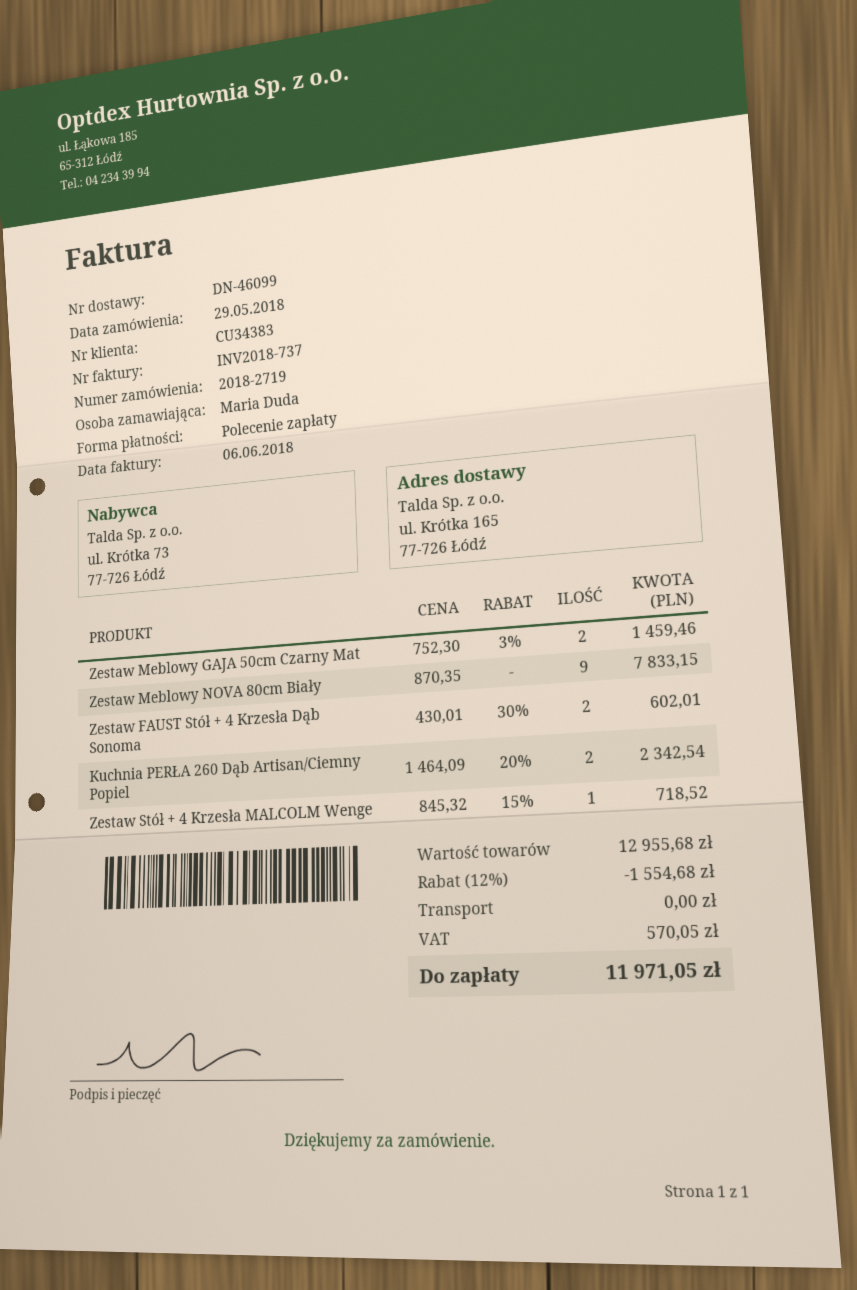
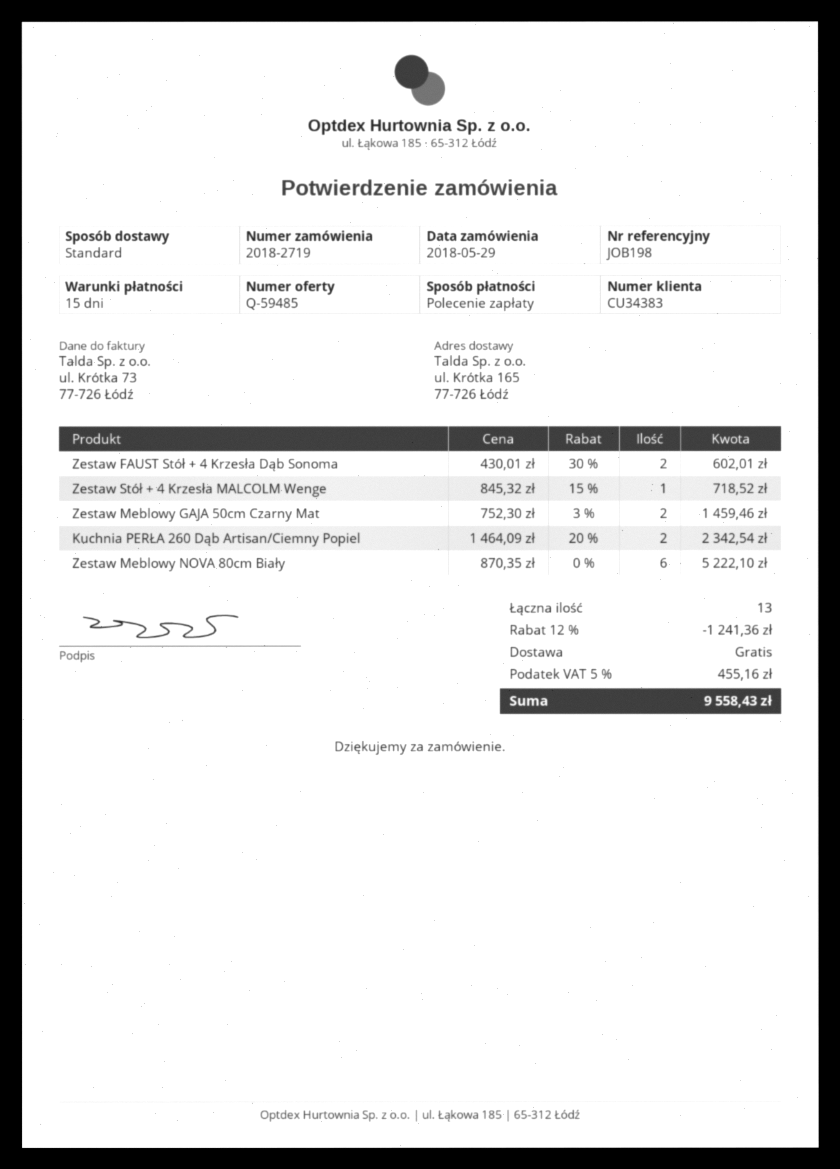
Zestaw Meblowy NOVA 80cm Biały: 9 x 870.35 = 7833.15 -> 6 x 870.35 = 5222.10
discount: 12% = 1554.68 -> 12% = 1241.36
tax: 570.05 -> 455.16
total: 11971.05 -> 9558.43

